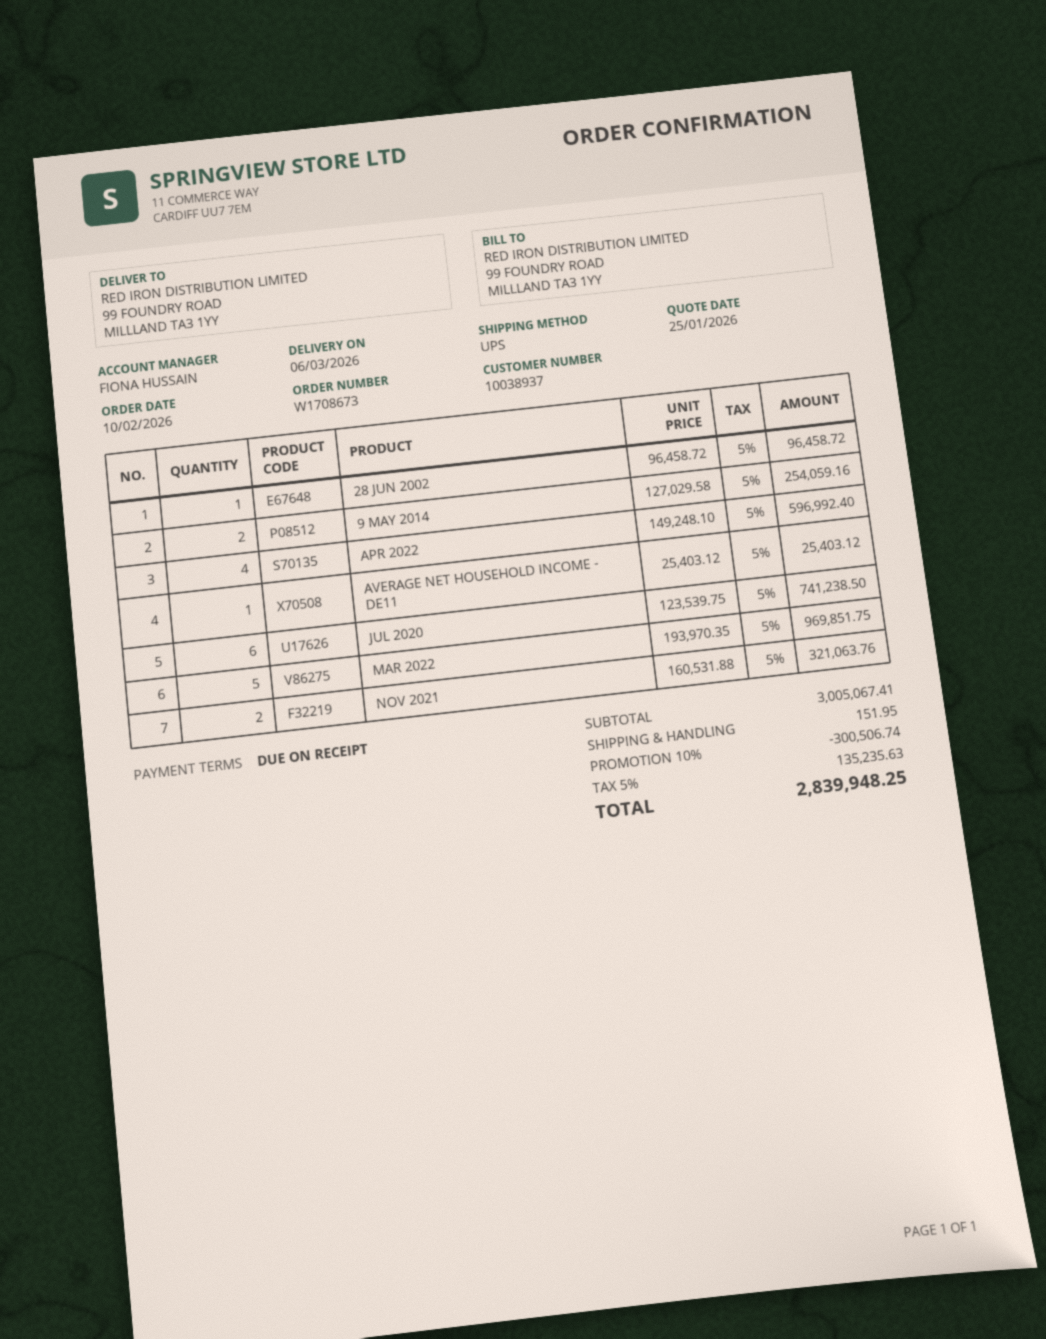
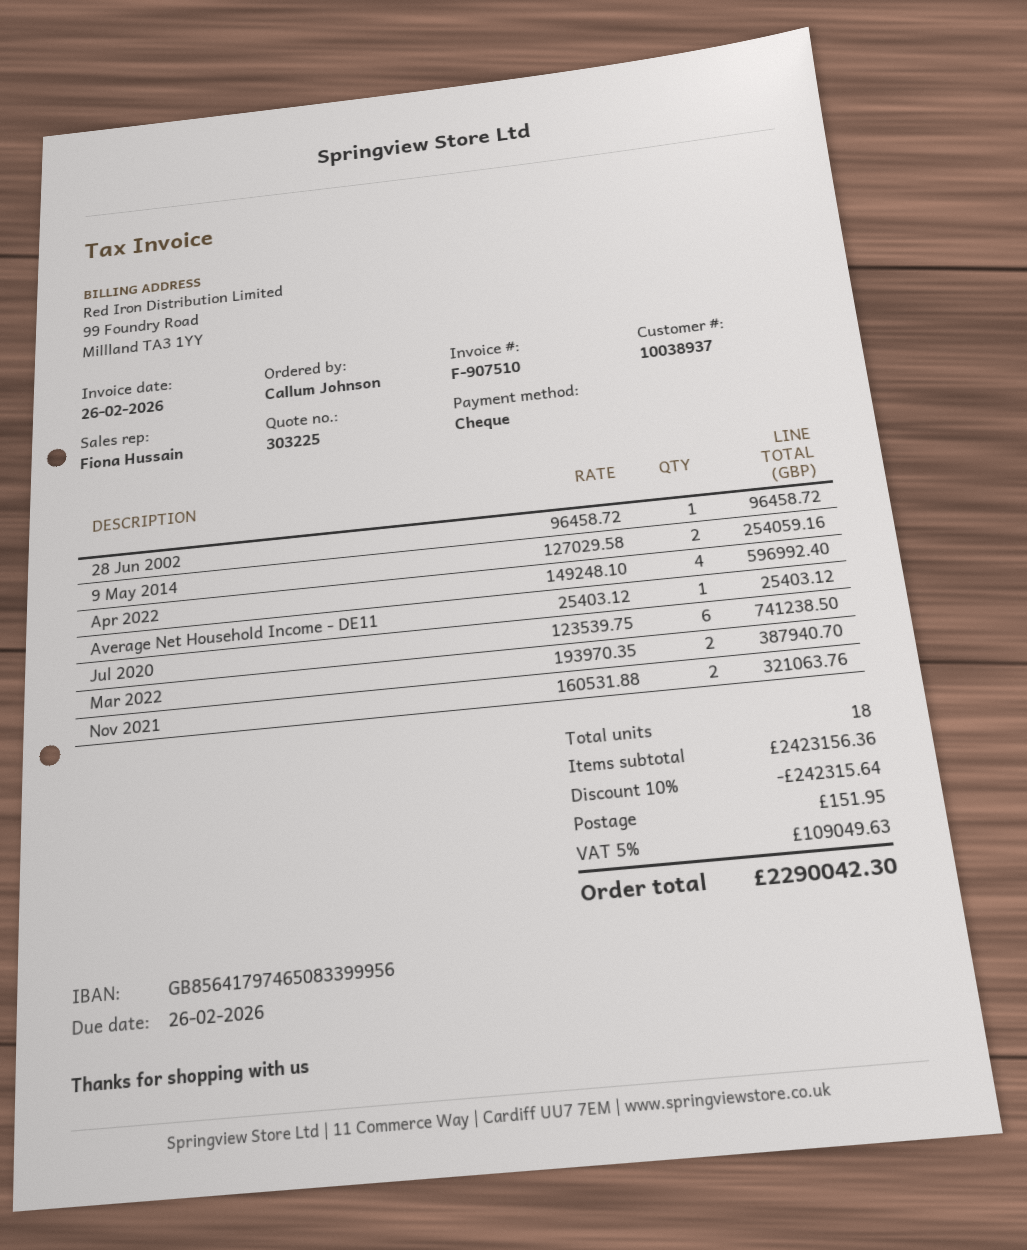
MAR 2022: 5 x 193970.35 = 969851.75 -> 2 x 193970.35 = 387940.70
subtotal: 3005067.41 -> 2423156.36
discount: 10% = 300506.74 -> 10% = 242315.64
tax: 5% = 135235.63 -> 5% = 109049.63
total: 2839948.25 -> 2290042.30

